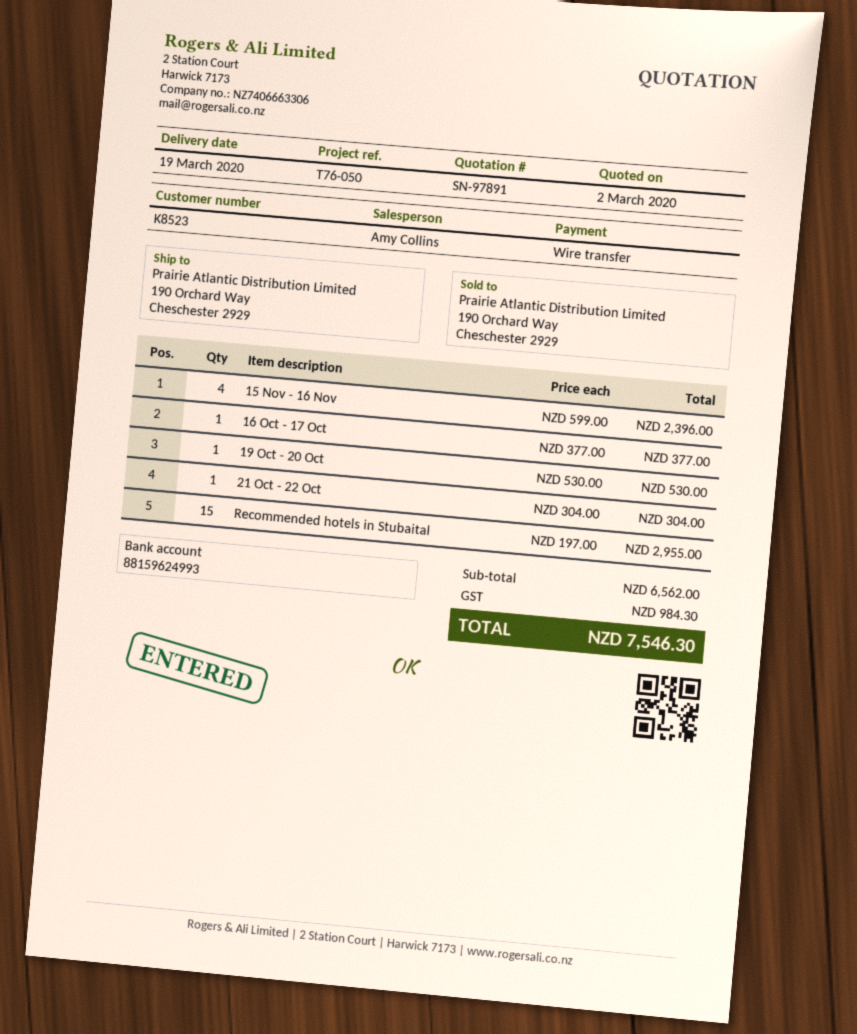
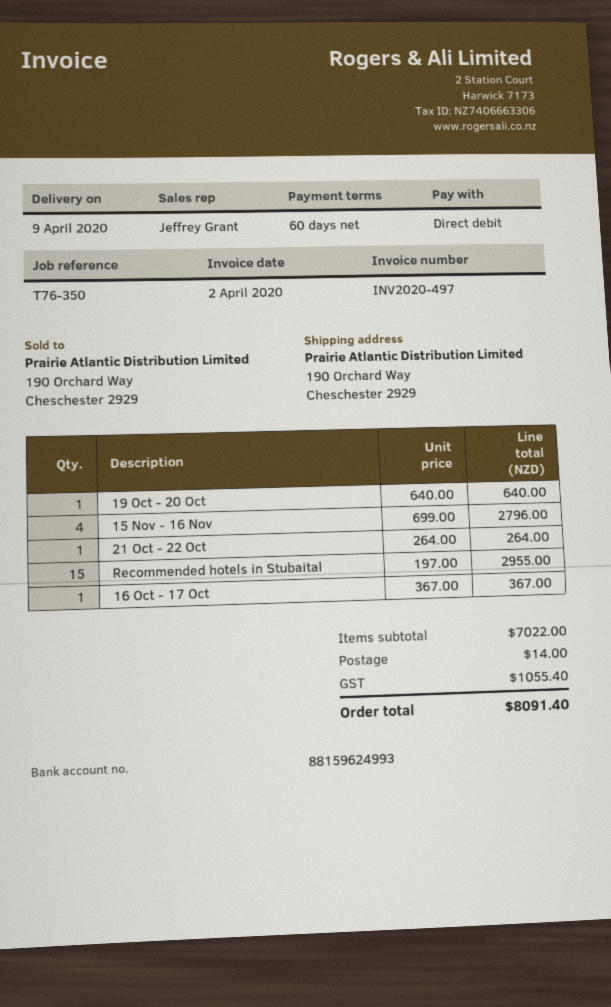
delivery date: 2020-03-19 -> 2020-04-09
reference: T76-050 -> T76-350
sales rep: Amy Collins -> Jeffrey Grant
payment method: bank transfer -> direct debit
15 Nov - 16 Nov: 4 x 599.00 = 2396.00 -> 4 x 699.00 = 2796.00
16 Oct - 17 Oct: 1 x 377.00 = 377.00 -> 1 x 367.00 = 367.00
19 Oct - 20 Oct: 1 x 530.00 = 530.00 -> 1 x 640.00 = 640.00
21 Oct - 22 Oct: 1 x 304.00 = 304.00 -> 1 x 264.00 = 264.00
subtotal: 6562.00 -> 7022.00
shipping: none -> 14.00
tax: 984.30 -> 1055.40
total: 7546.30 -> 8091.40

